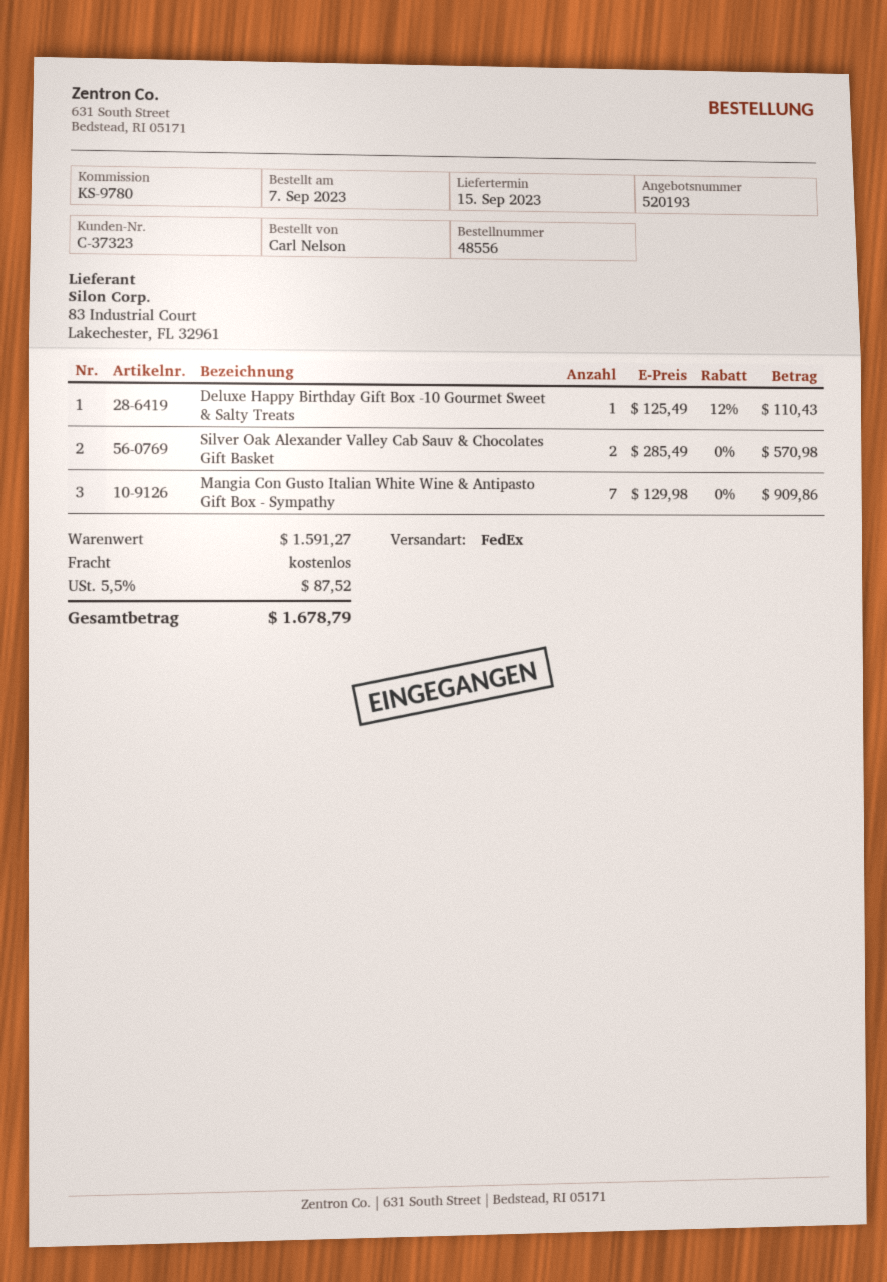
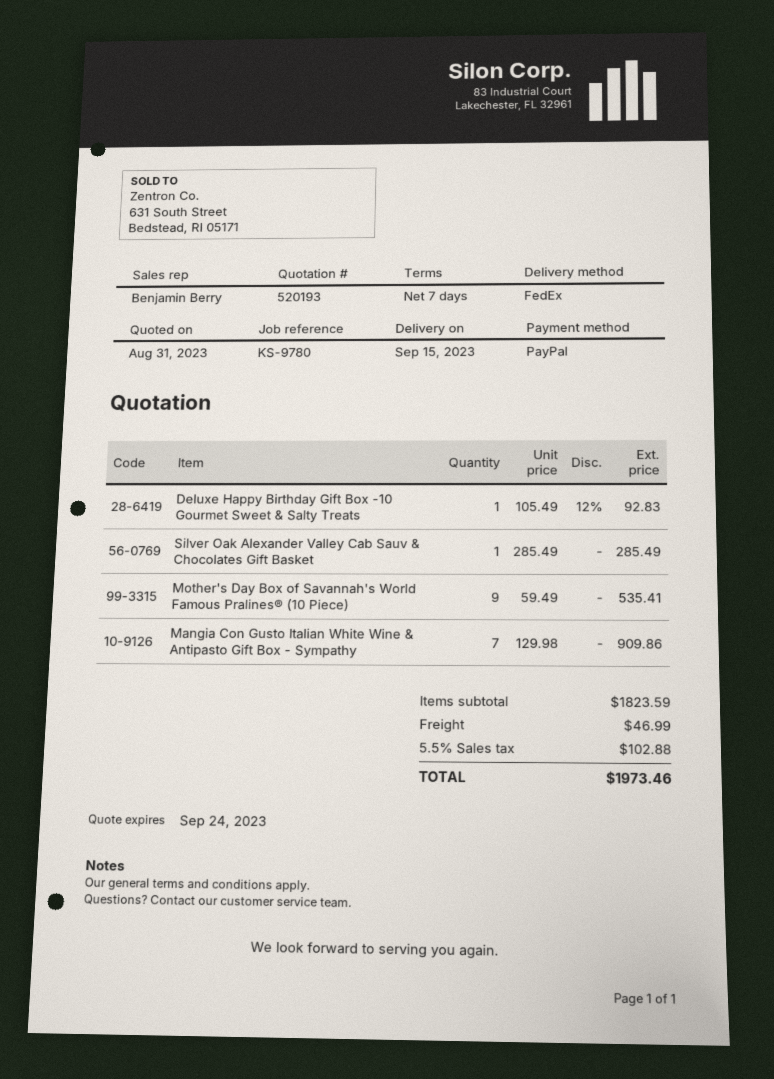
Deluxe Happy Birthday Gift Box -10 Gourmet Sweet & Salty Treats: 1 x 125.49 - 12% = 110.43 -> 1 x 105.49 - 12% = 92.83
Silver Oak Alexander Valley Cab Sauv & Chocolates Gift Basket: 2 x 285.49 = 570.98 -> 1 x 285.49 = 285.49
Mother's Day Box of Savannah's World Famous Pralines® (10 Piece): none -> 9 x 59.49 = 535.41
subtotal: 1591.27 -> 1823.59
shipping: 0.00 -> 46.99
tax: 5.5% = 87.52 -> 5.5% = 102.88
total: 1678.79 -> 1973.46

